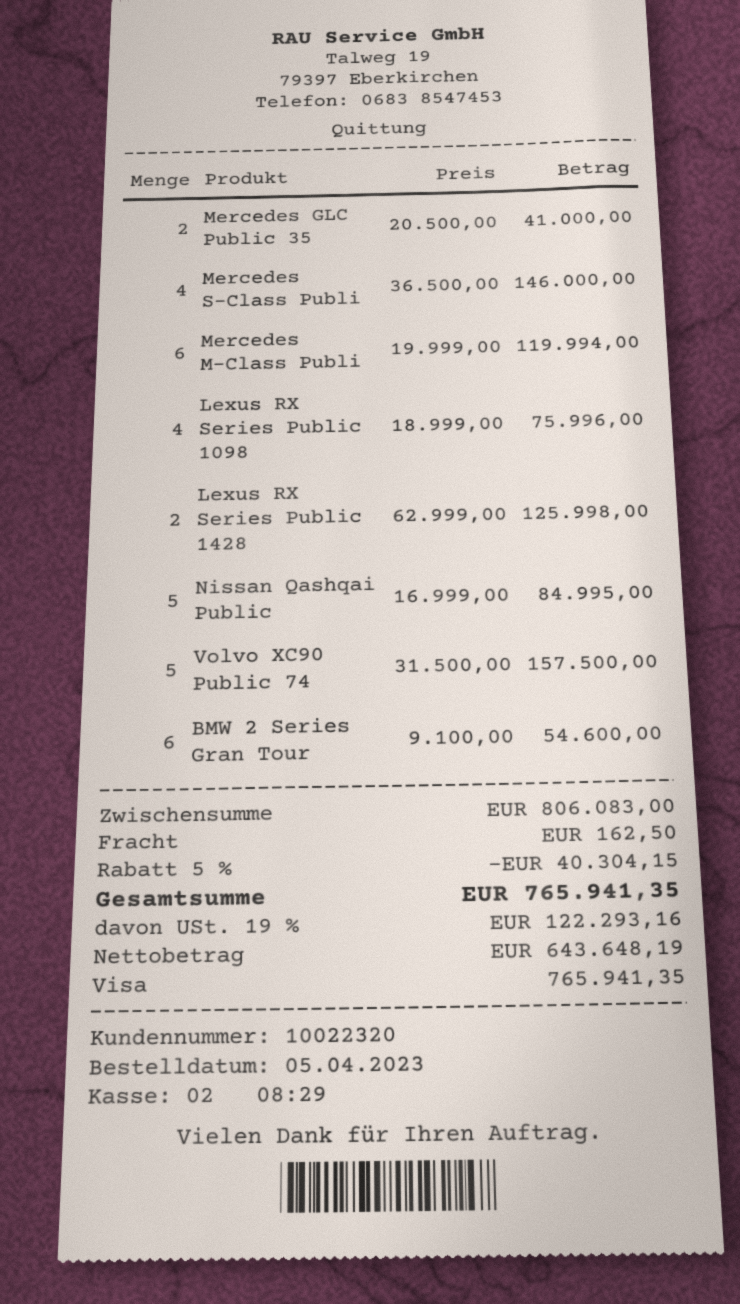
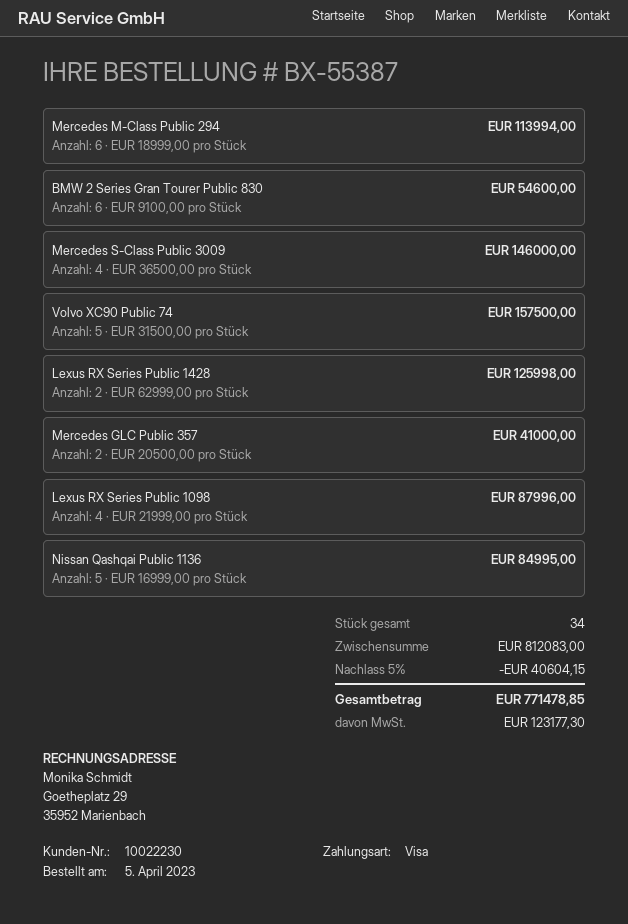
customer number: 10022320 -> 10022230
Mercedes M-Class Publi: 6 x 19999.00 = 119994.00 -> 6 x 18999.00 = 113994.00
Lexus RX Series Public 1098: 4 x 18999.00 = 75996.00 -> 4 x 21999.00 = 87996.00
subtotal: 806083.00 -> 812083.00
discount: 5% = 40304.15 -> 5% = 40604.15
shipping: 162.50 -> none
tax: 122293.16 -> 123177.30
total: 765941.35 -> 771478.85

